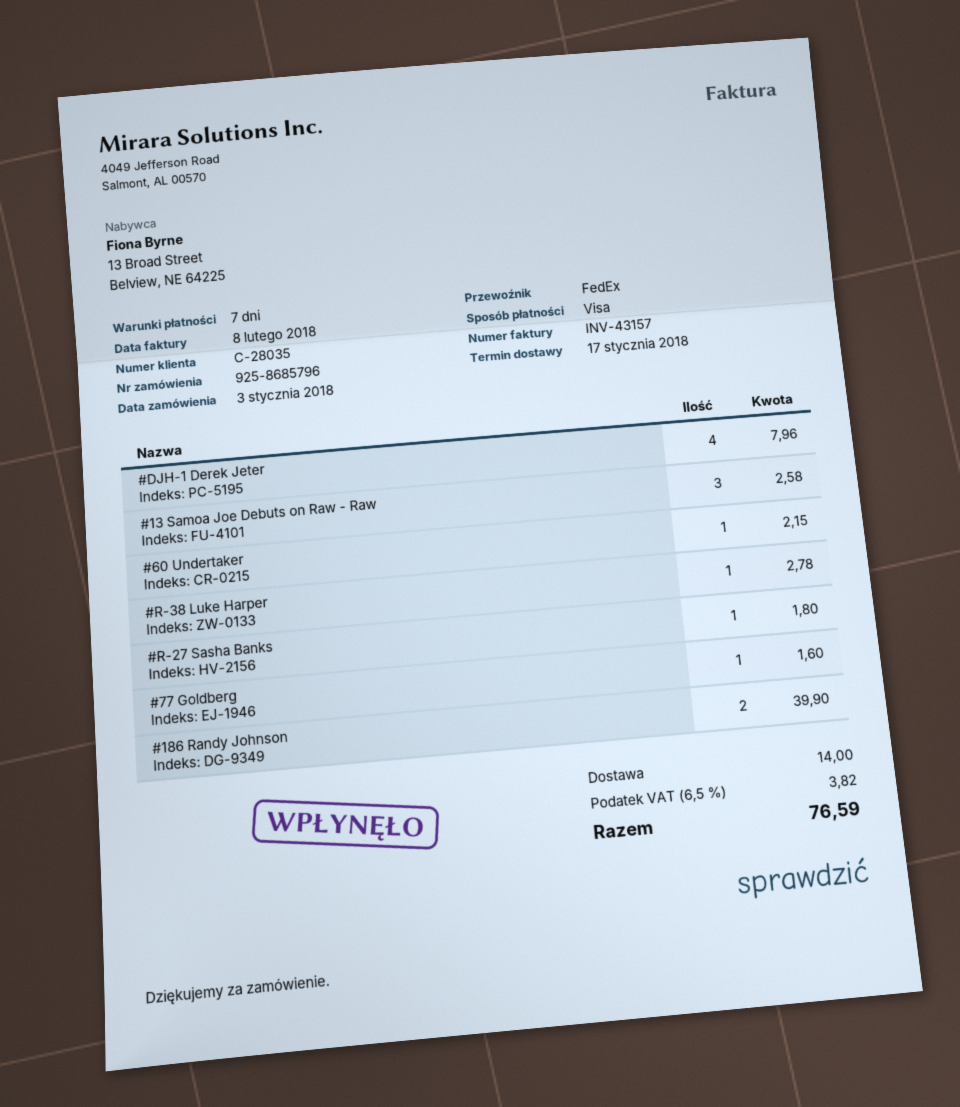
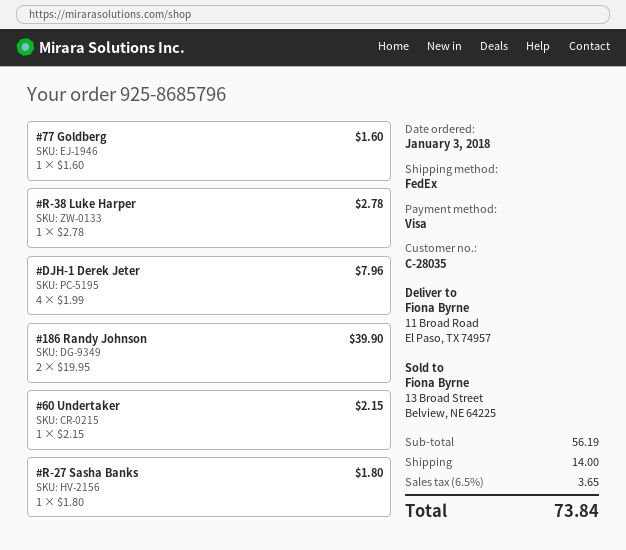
#13 Samoa Joe Debuts on Raw - Raw: 3 for 2.58 -> none
tax: 6.5% = 3.82 -> 6.5% = 3.65
total: 76.59 -> 73.84

